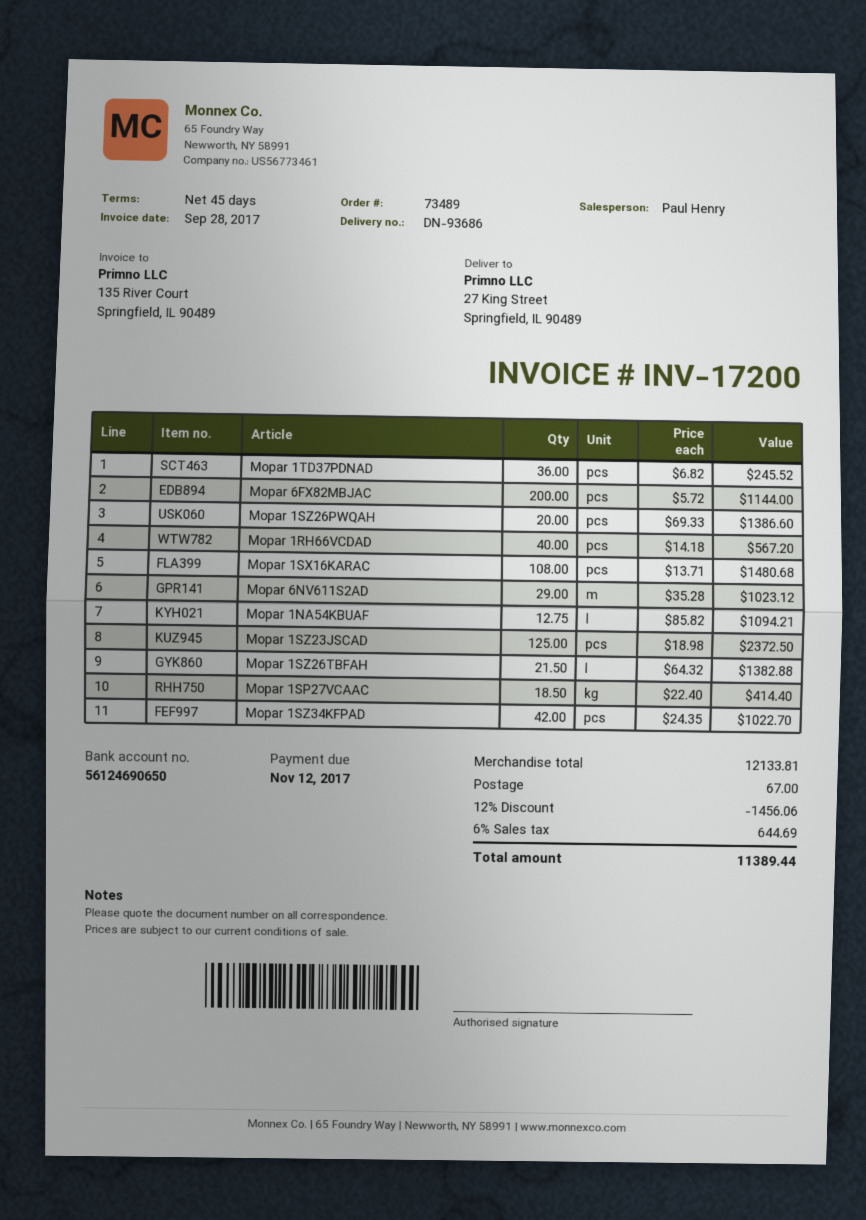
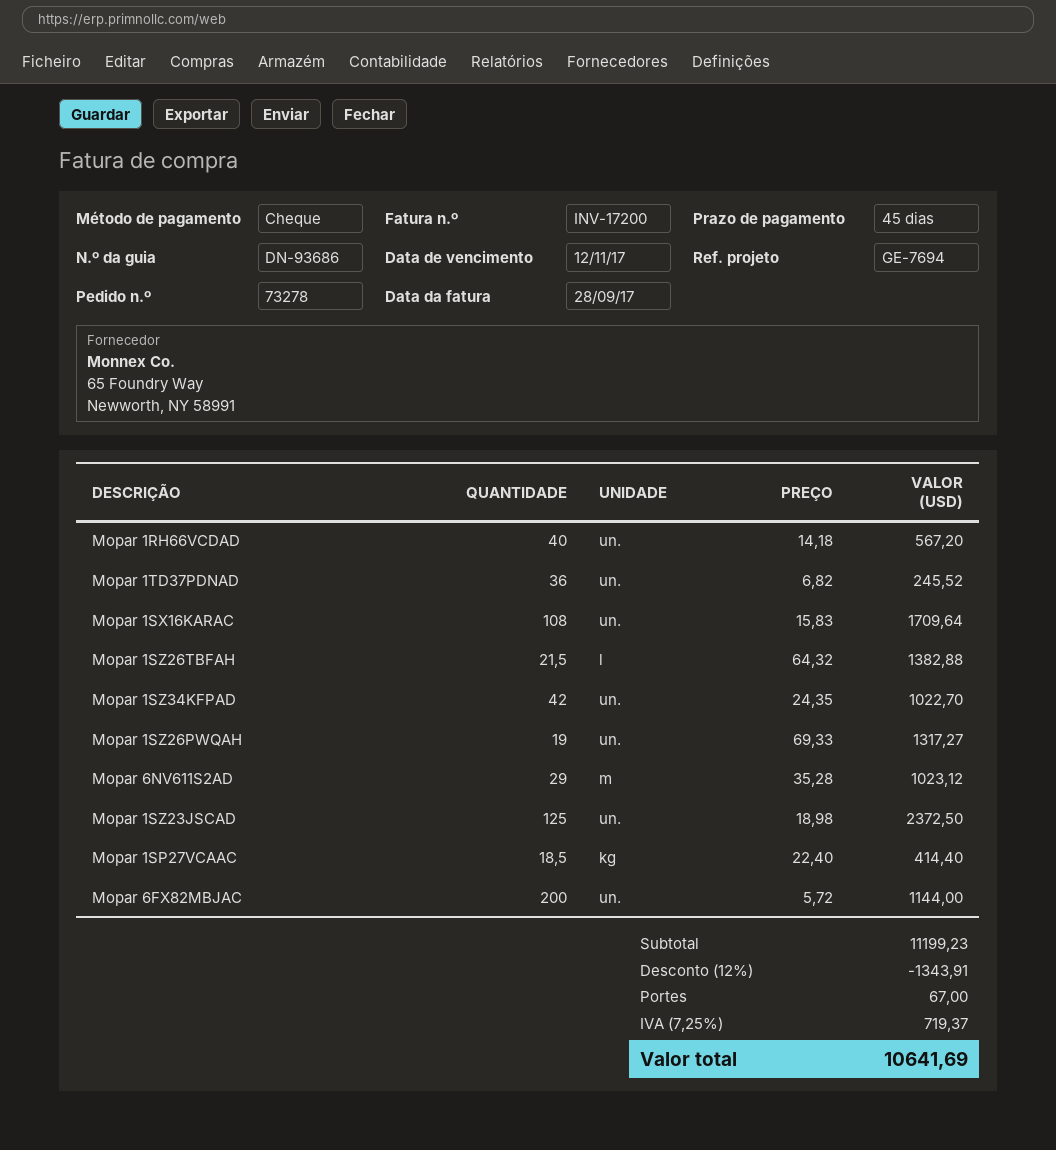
order number: 73489 -> 73278
Mopar 1SZ26PWQAH: 20 x 69.33 = 1386.60 -> 19 x 69.33 = 1317.27
Mopar 1SX16KARAC: 108 x 13.71 = 1480.68 -> 108 x 15.83 = 1709.64
Mopar 1NA54KBUAF: 12.75 x 85.82 = 1094.21 -> none
subtotal: 12133.81 -> 11199.23
discount: 12% = 1456.06 -> 12% = 1343.91
tax: 6% = 644.69 -> 7.25% = 719.37
total: 11389.44 -> 10641.69

